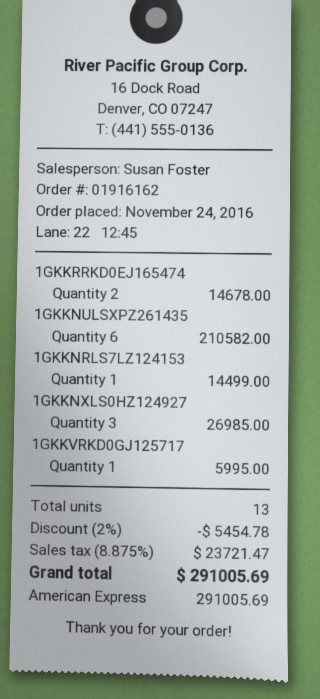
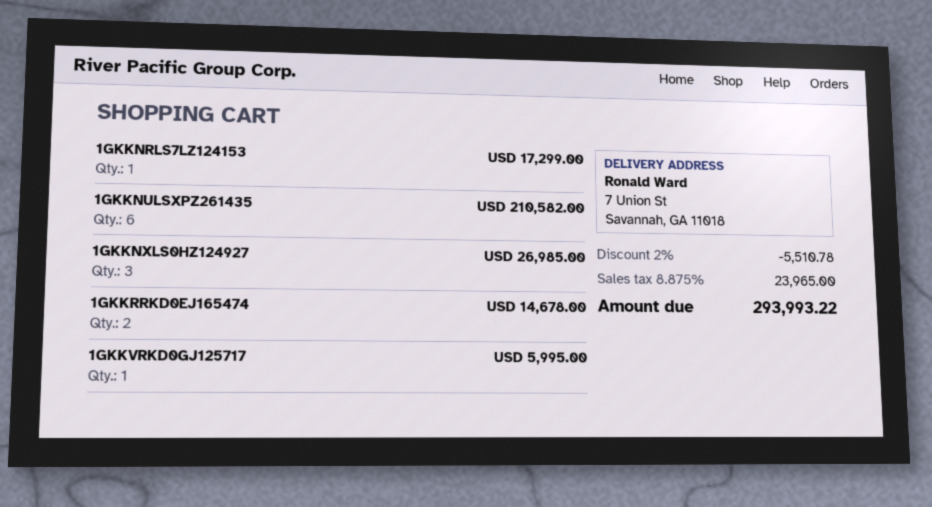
1GKKNRLS7LZ124153: 1 for 14499.00 -> 1 for 17299.00
discount: 2% = 5454.78 -> 2% = 5510.78
tax: 8.875% = 23721.47 -> 8.875% = 23965.00
total: 291005.69 -> 293993.22

